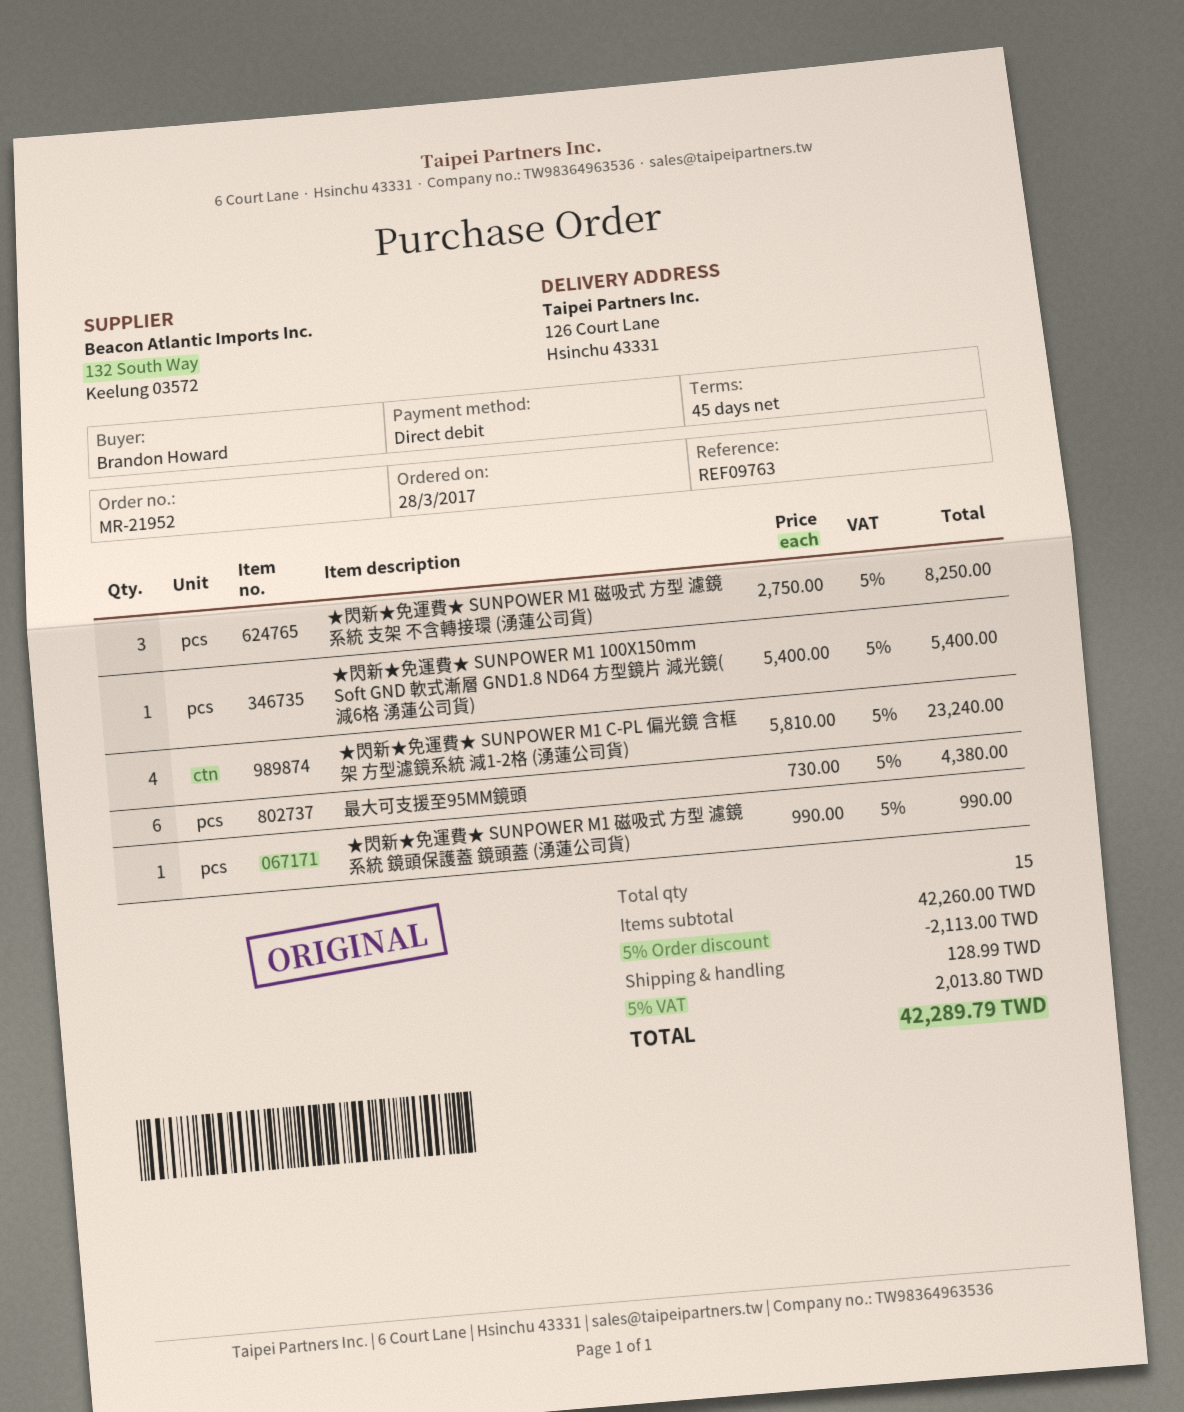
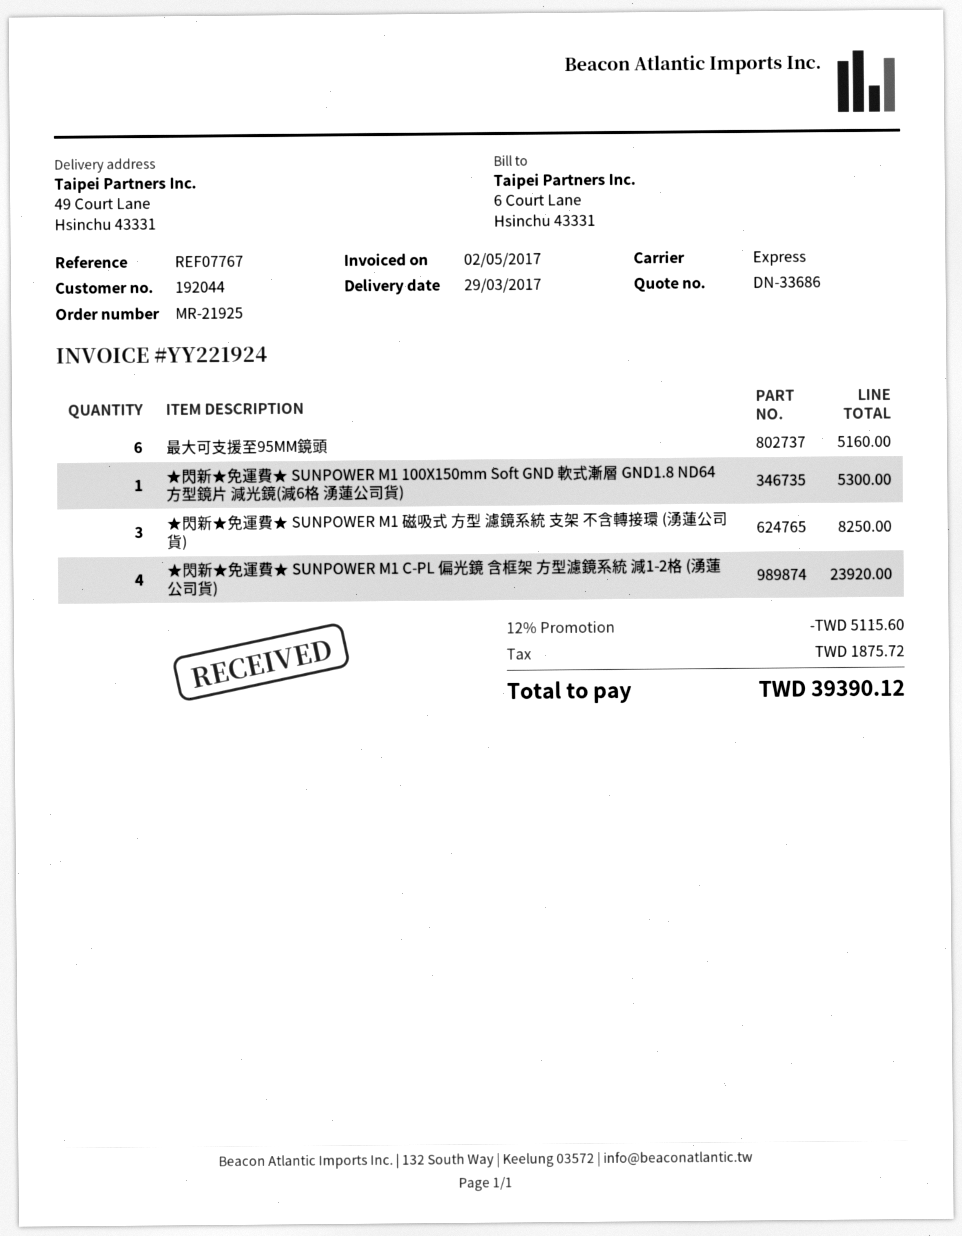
order number: MR-21952 -> MR-21925
reference: REF09763 -> REF07767
ship to: 126 Court Lane, Hsinchu 43331 -> 49 Court Lane, Hsinchu 43331
★閃新★免運費★ SUNPOWER M1 100X150mm Soft GND 軟式漸層 GND1.8 ND64 方型鏡片 減光鏡(減6格 湧蓮公司貨): 1 for 5400.00 -> 1 for 5300.00
★閃新★免運費★ SUNPOWER M1 C-PL 偏光鏡 含框架 方型濾鏡系統 減1-2格 (湧蓮公司貨): 4 for 23240.00 -> 4 for 23920.00
最大可支援至95MM鏡頭: 6 for 4380.00 -> 6 for 5160.00
★閃新★免運費★ SUNPOWER M1 磁吸式 方型 濾鏡系統 鏡頭保護蓋 鏡頭蓋 (湧蓮公司貨): 1 for 990.00 -> none
discount: 5% = 2113.00 -> 12% = 5115.60
shipping: 128.99 -> none
tax: 2013.80 -> 1875.72
total: 42289.79 -> 39390.12

